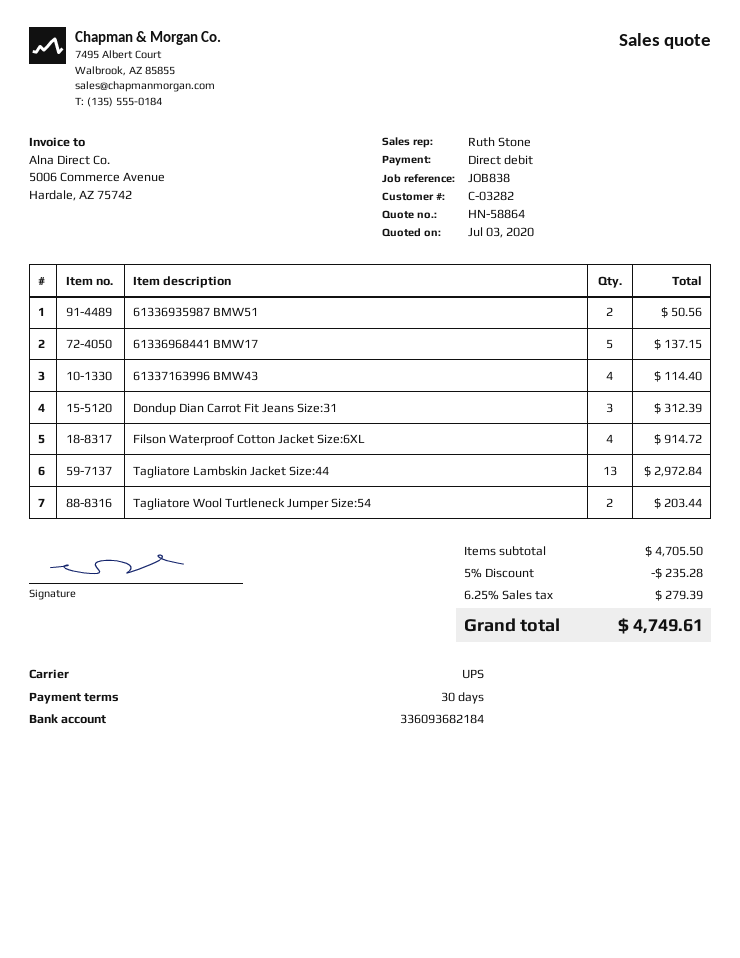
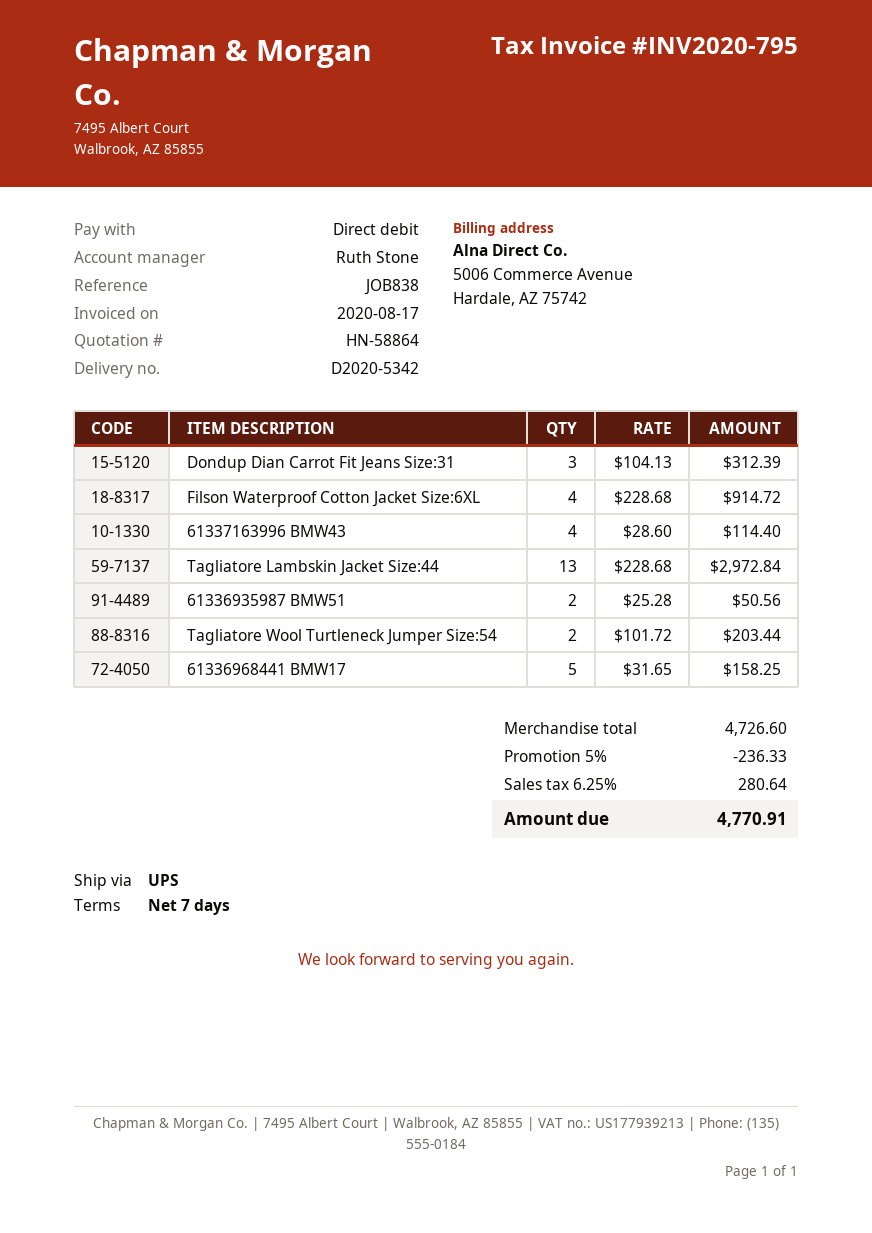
payment terms: 30 days -> 7 days
61336968441 BMW17: 5 for 137.15 -> 5 for 158.25
subtotal: 4705.50 -> 4726.60
discount: 5% = 235.28 -> 5% = 236.33
tax: 6.25% = 279.39 -> 6.25% = 280.64
total: 4749.61 -> 4770.91

